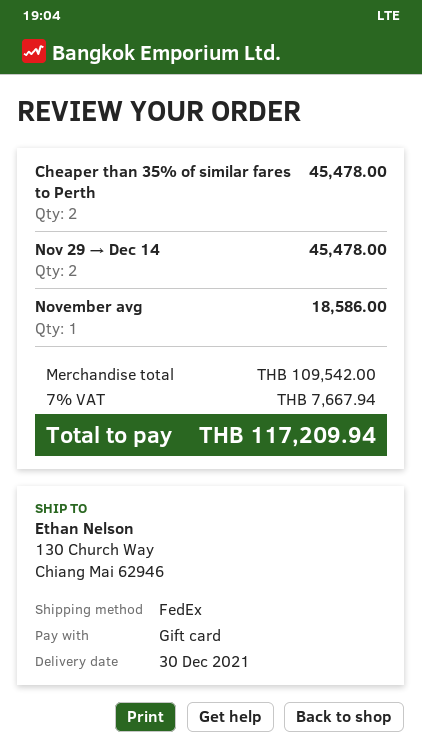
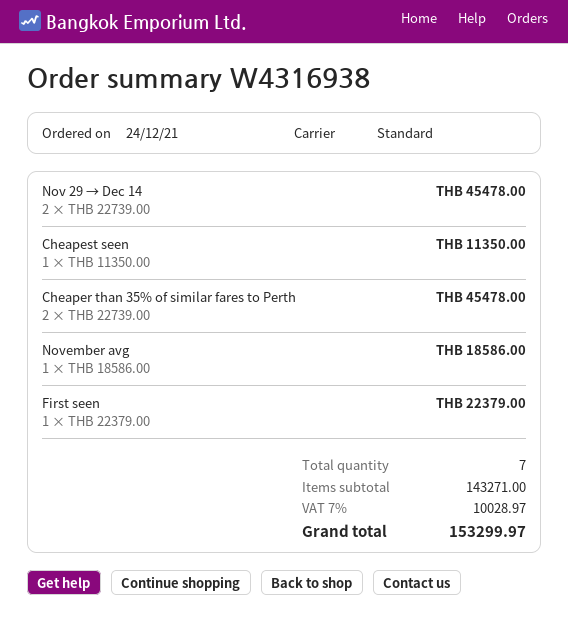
shipping method: FedEx -> standard
Cheapest seen: none -> 1 for 11350.00
First seen: none -> 1 for 22379.00
subtotal: 109542.00 -> 143271.00
tax: 7% = 7667.94 -> 7% = 10028.97
total: 117209.94 -> 153299.97

